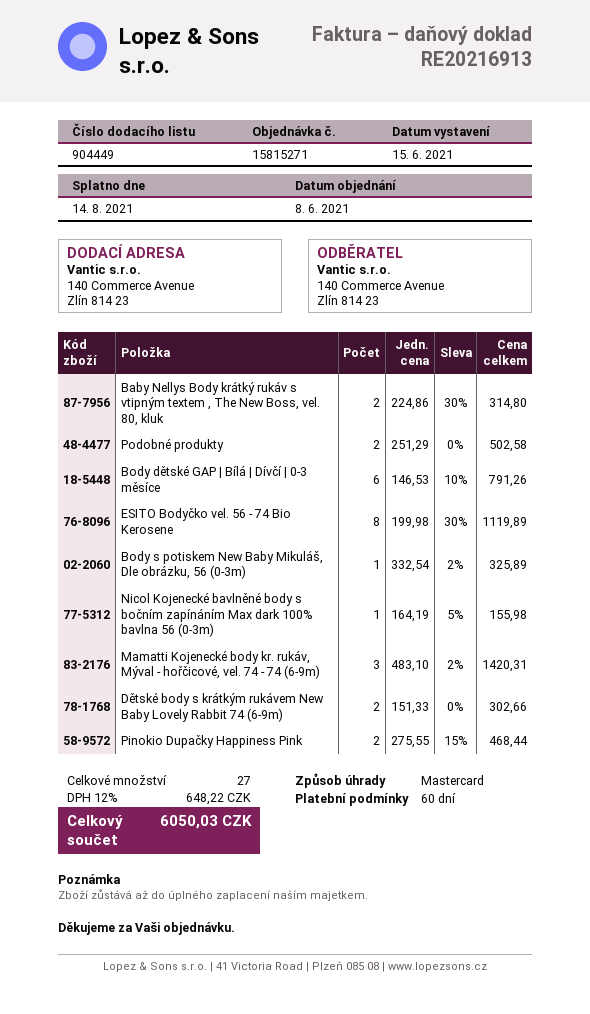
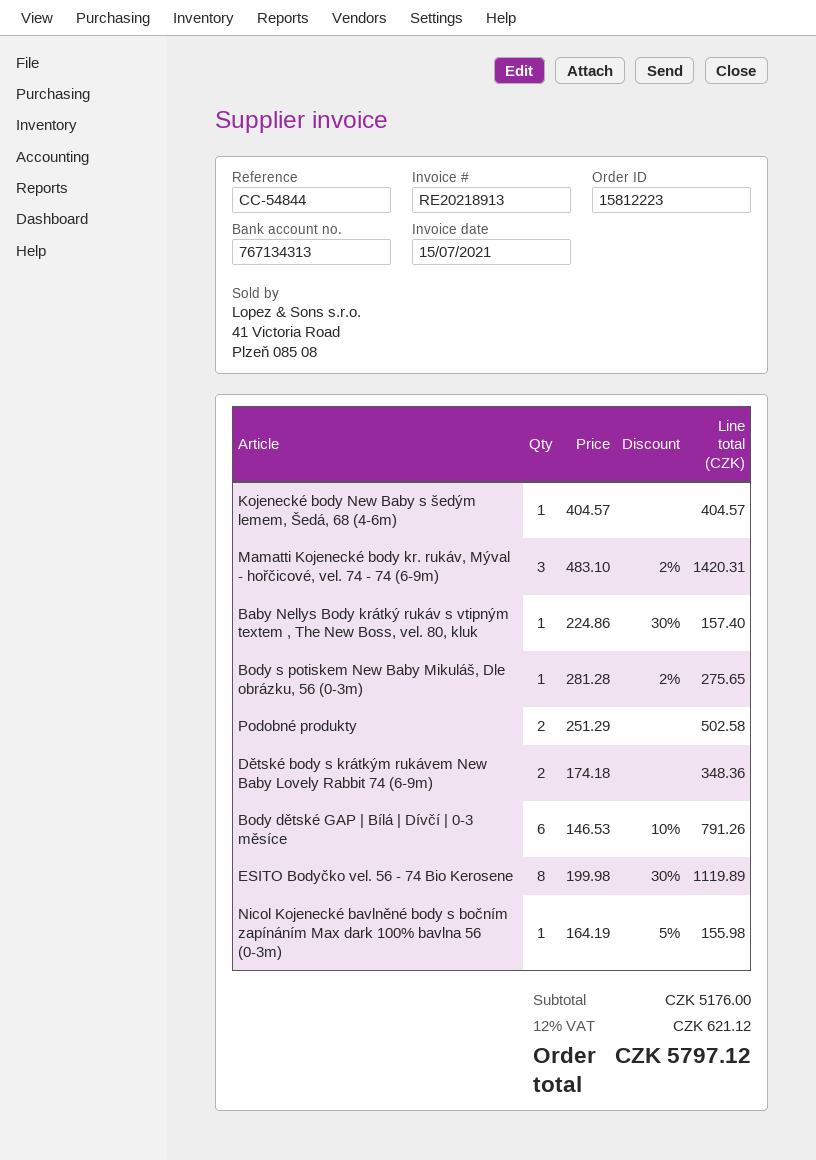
order number: 15815271 -> 15812223
invoice number: RE20216913 -> RE20218913
invoice date: 2021-06-15 -> 2021-07-15
Baby Nellys Body krátký rukáv s vtipným textem , The New Boss, vel. 80, kluk: 2 x 224.86 - 30% = 314.80 -> 1 x 224.86 - 30% = 157.40
Body s potiskem New Baby Mikuláš, Dle obrázku, 56 (0-3m): 1 x 332.54 - 2% = 325.89 -> 1 x 281.28 - 2% = 275.65
Dětské body s krátkým rukávem New Baby Lovely Rabbit 74 (6-9m): 2 x 151.33 = 302.66 -> 2 x 174.18 = 348.36
Pinokio Dupačky Happiness Pink: 2 x 275.55 - 15% = 468.44 -> none
Kojenecké body New Baby s šedým lemem, Šedá, 68 (4-6m): none -> 1 x 404.57 = 404.57
tax: 12% = 648.22 -> 12% = 621.12
total: 6050.03 -> 5797.12

